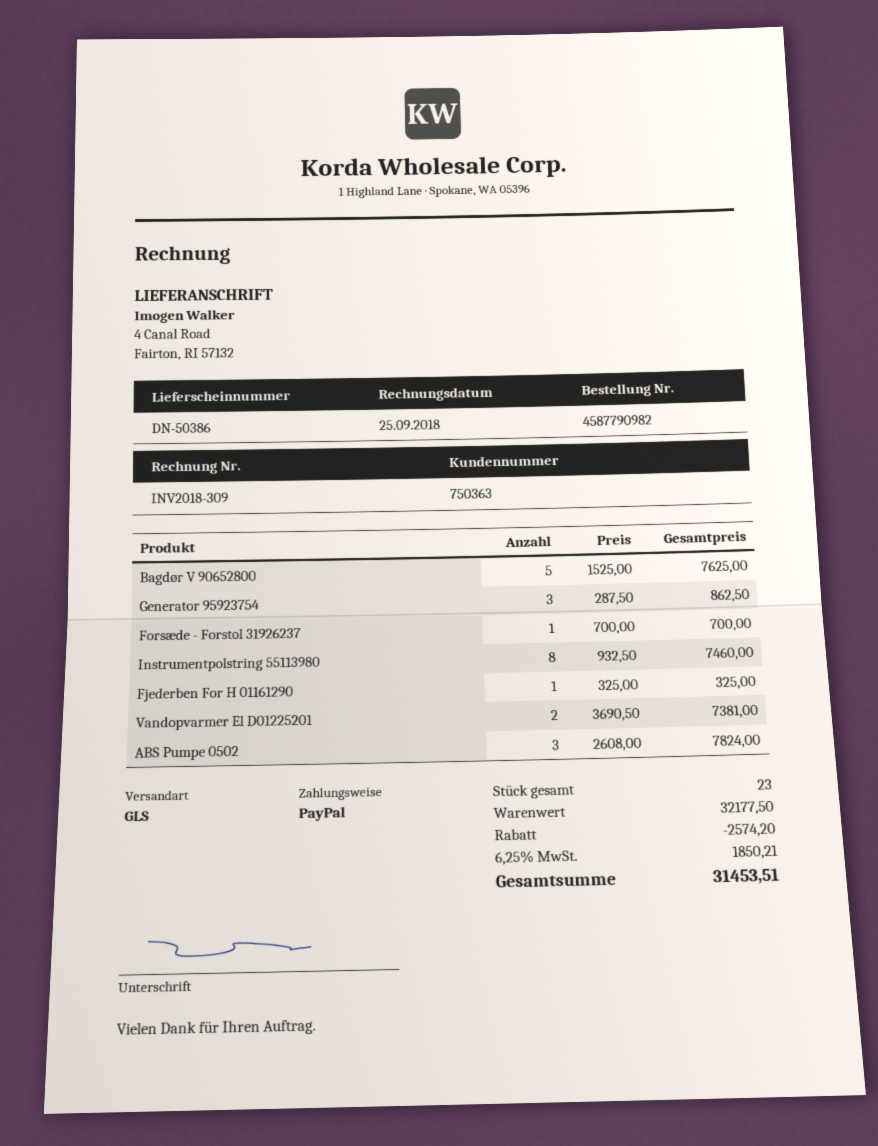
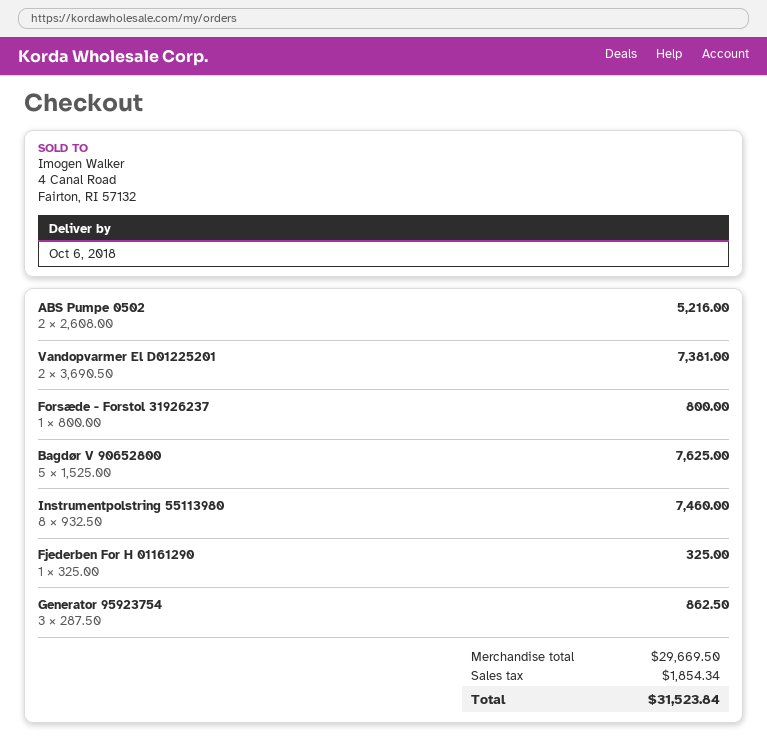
Forsæde - Forstol 31926237: 1 x 700.00 = 700.00 -> 1 x 800.00 = 800.00
ABS Pumpe 0502: 3 x 2608.00 = 7824.00 -> 2 x 2608.00 = 5216.00
subtotal: 32177.50 -> 29669.50
discount: 2574.20 -> none
tax: 1850.21 -> 1854.34
total: 31453.51 -> 31523.84

